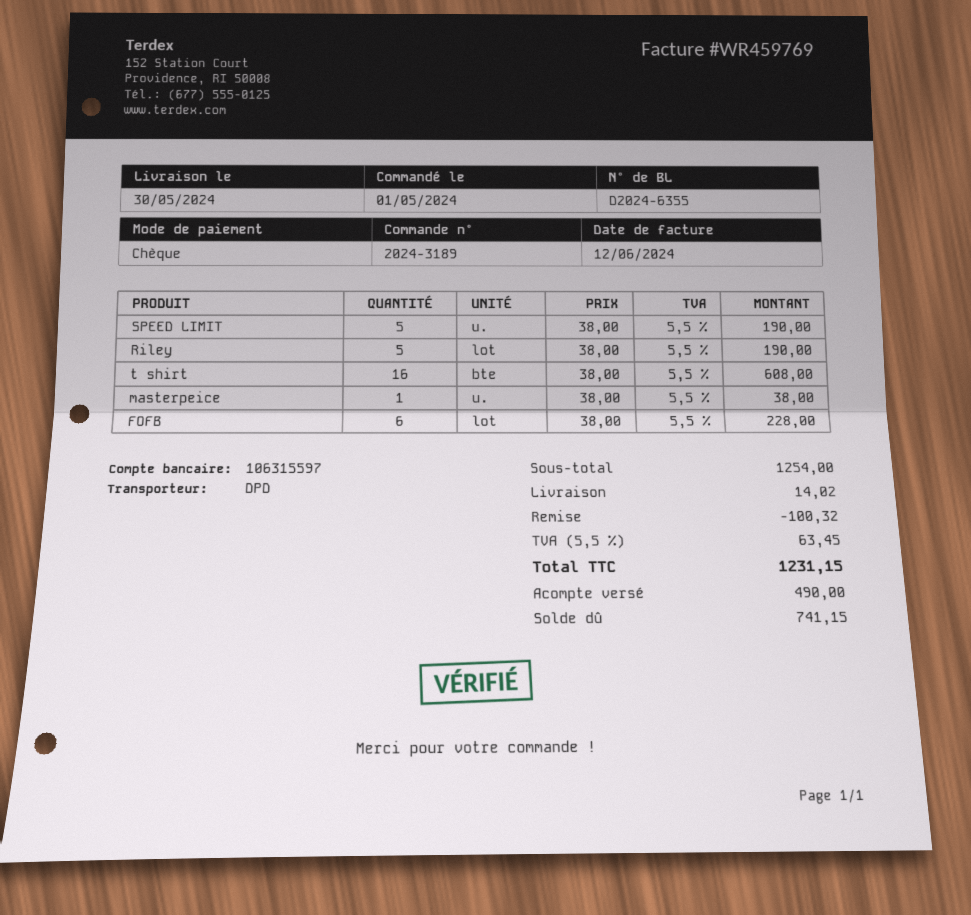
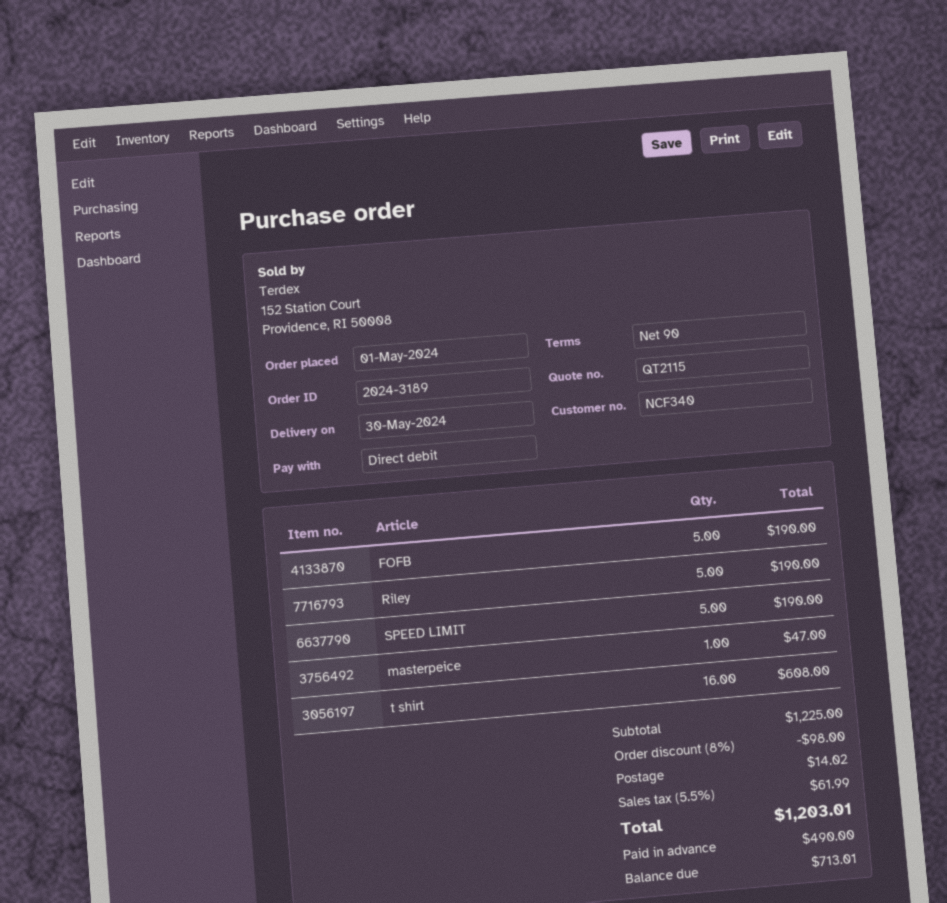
payment method: cheque -> direct debit
masterpeice: 1 for 38.00 -> 1 for 47.00
FOFB: 6 for 228.00 -> 5 for 190.00
subtotal: 1254.00 -> 1225.00
discount: 100.32 -> 98.00
tax: 5.5% = 63.45 -> 5.5% = 61.99
total: 1231.15 -> 1203.01
balance: 741.15 -> 713.01

